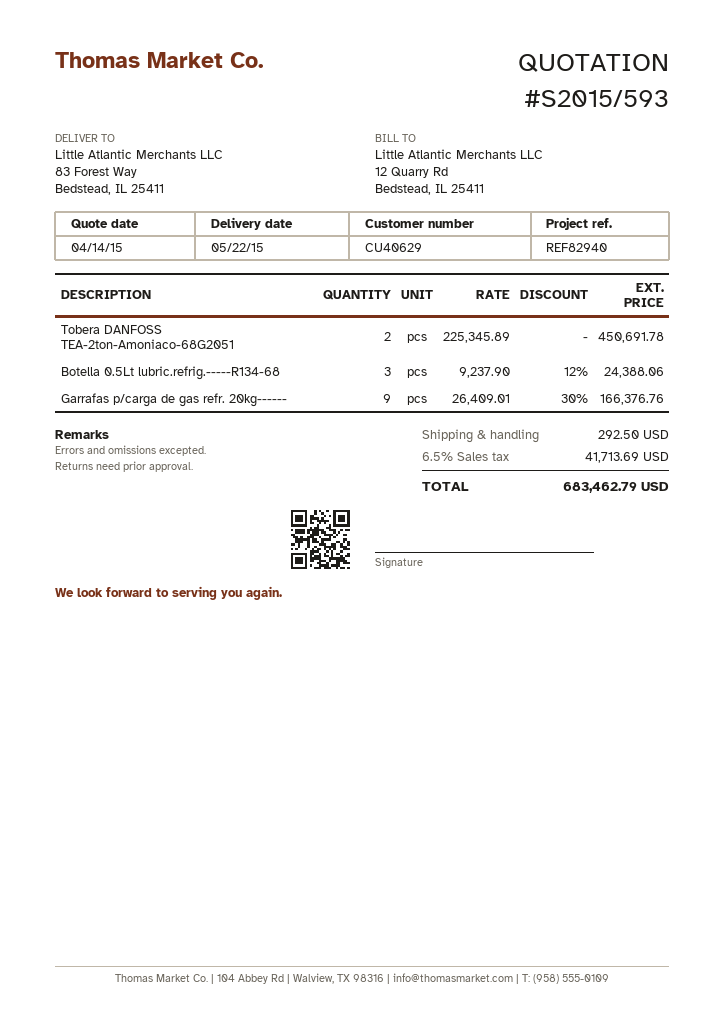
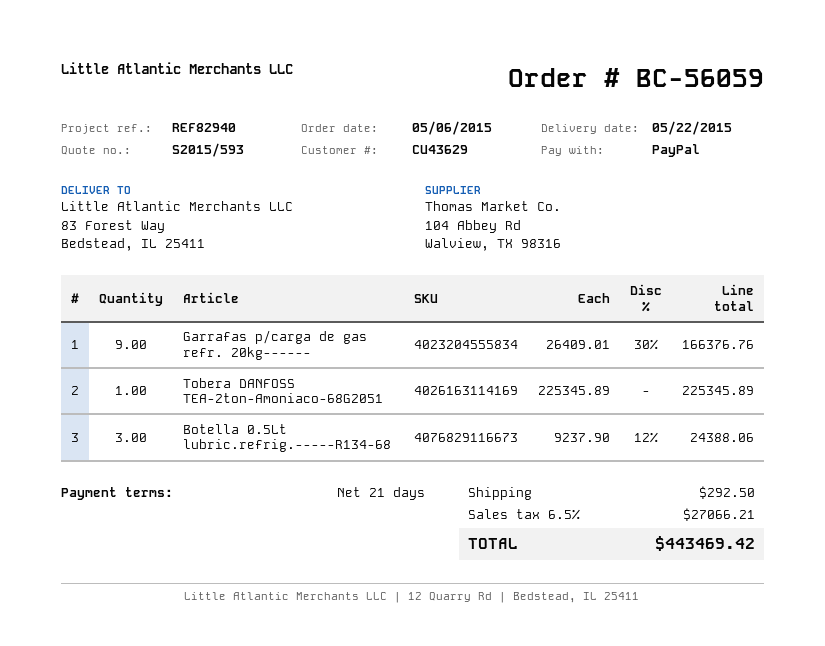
customer number: CU40629 -> CU43629
Tobera DANFOSS TEA-2ton-Amoniaco-68G2051: 2 x 225345.89 = 450691.78 -> 1 x 225345.89 = 225345.89
tax: 6.5% = 41713.69 -> 6.5% = 27066.21
total: 683462.79 -> 443469.42

